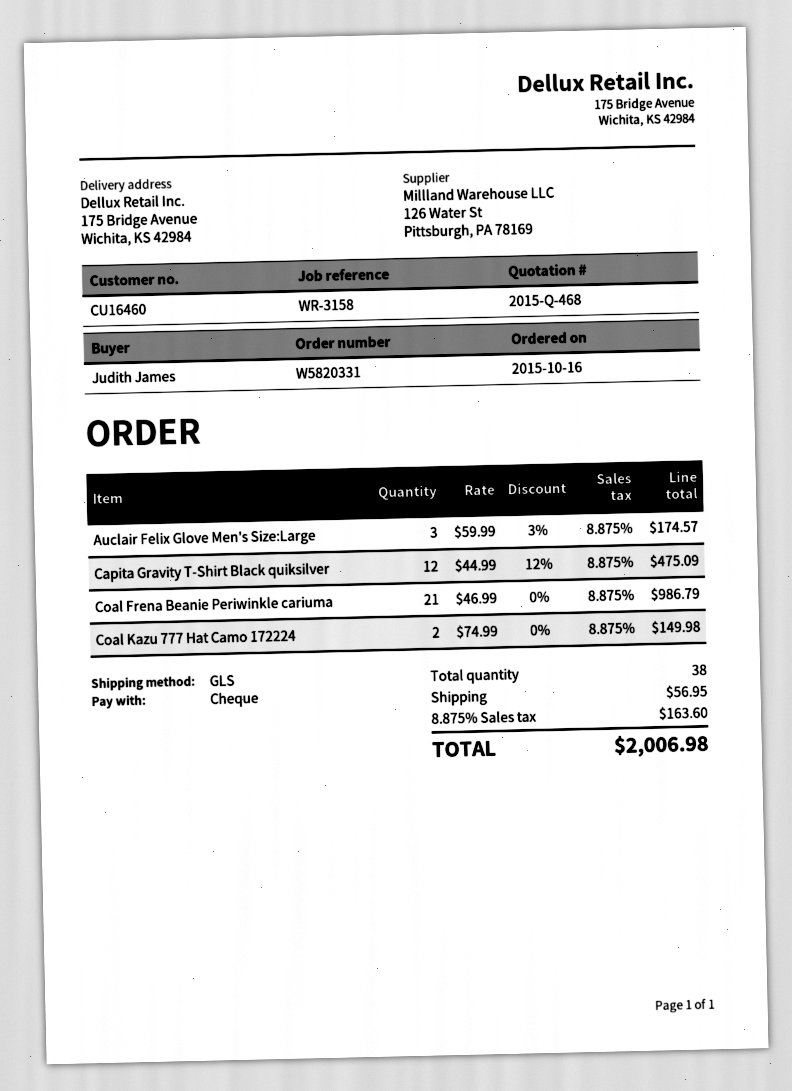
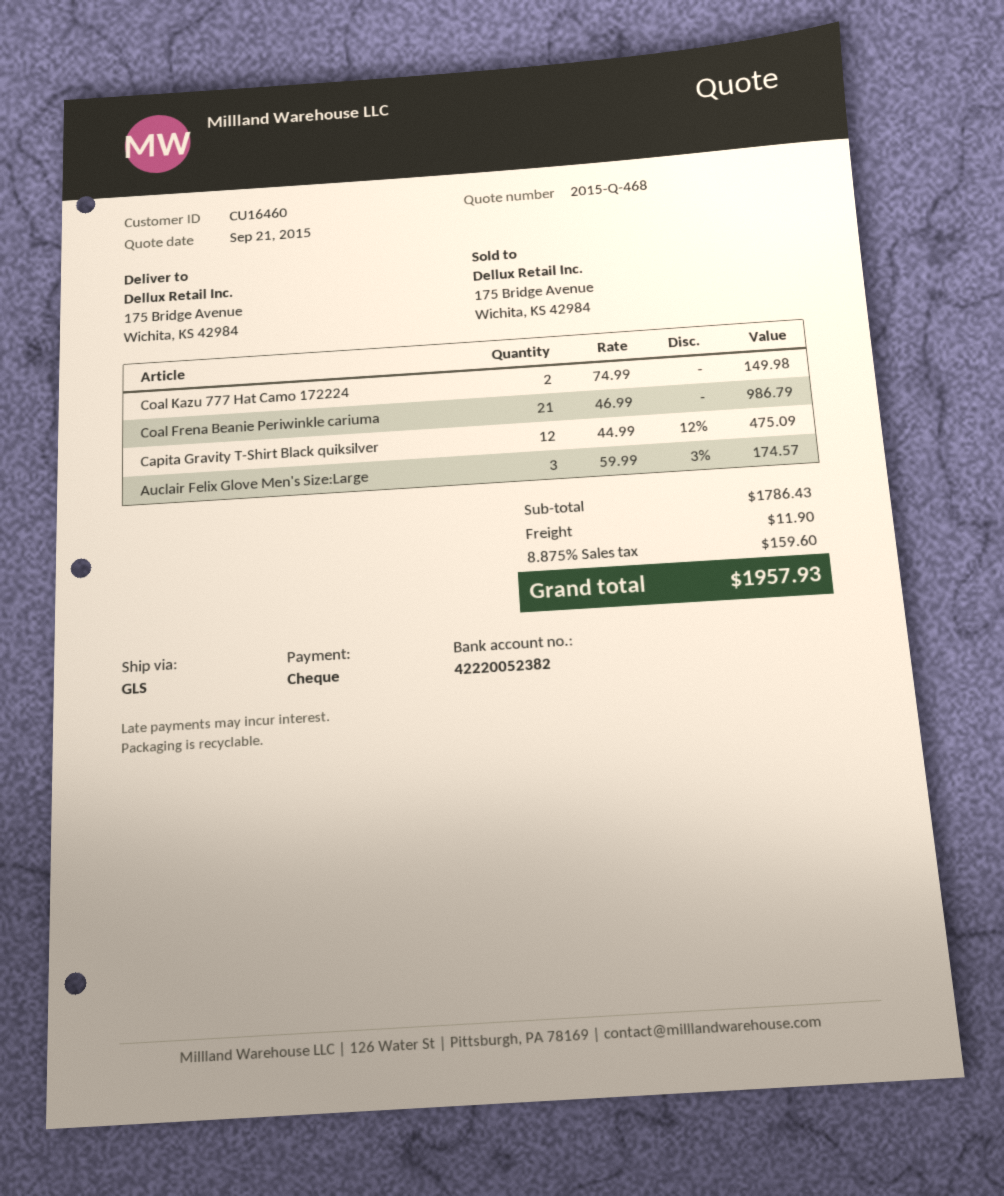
shipping: 56.95 -> 11.90
tax: 8.875% = 163.60 -> 8.875% = 159.60
total: 2006.98 -> 1957.93

